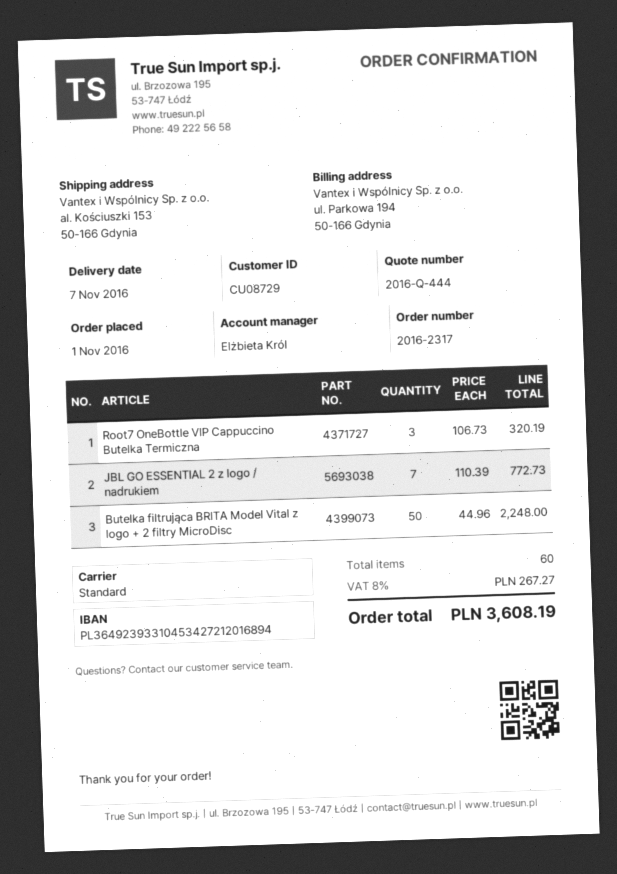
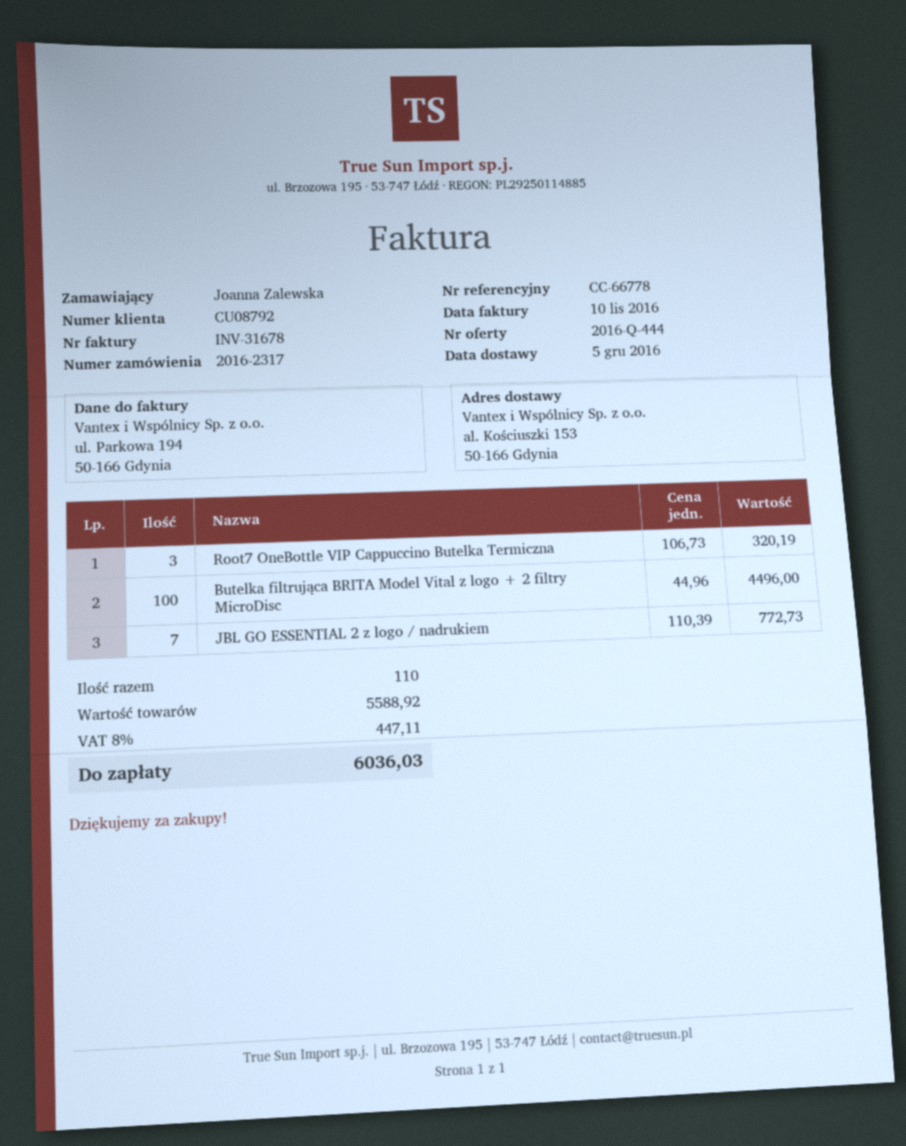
delivery date: 2016-11-07 -> 2016-12-05
customer number: CU08729 -> CU08792
Butelka filtrująca BRITA Model Vital z logo + 2 filtry MicroDisc: 50 x 44.96 = 2248.00 -> 100 x 44.96 = 4496.00
total quantity: 60 -> 110
tax: 8% = 267.27 -> 8% = 447.11
total: 3608.19 -> 6036.03

